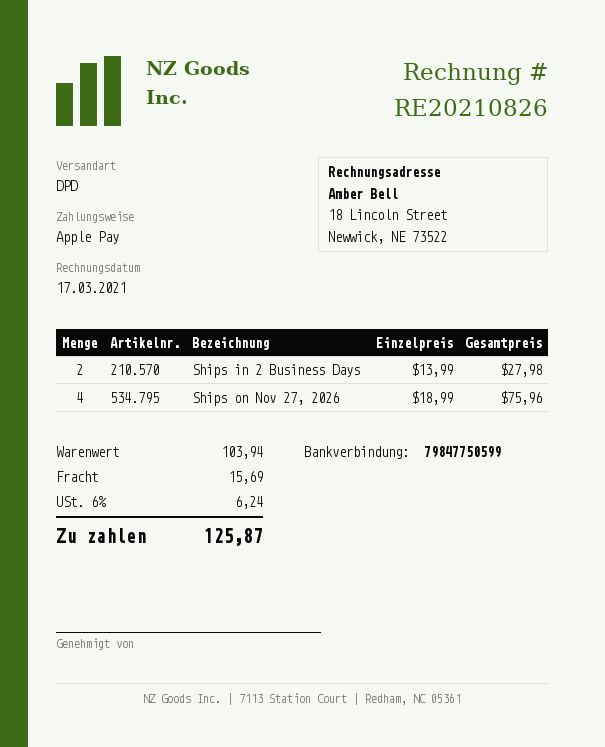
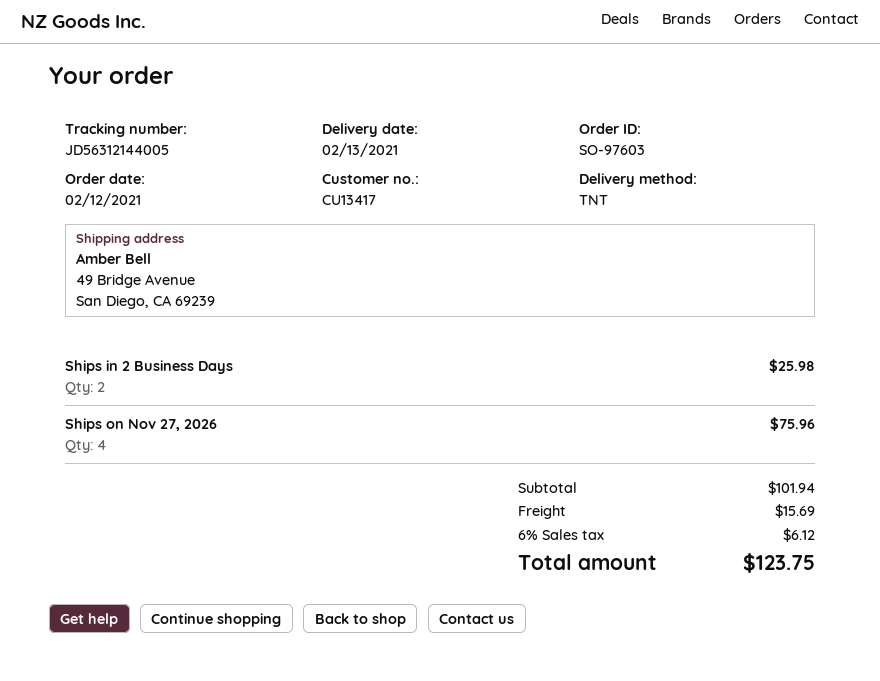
shipping method: DPD -> TNT
Ships in 2 Business Days: 2 for 27.98 -> 2 for 25.98
subtotal: 103.94 -> 101.94
tax: 6% = 6.24 -> 6% = 6.12
total: 125.87 -> 123.75

